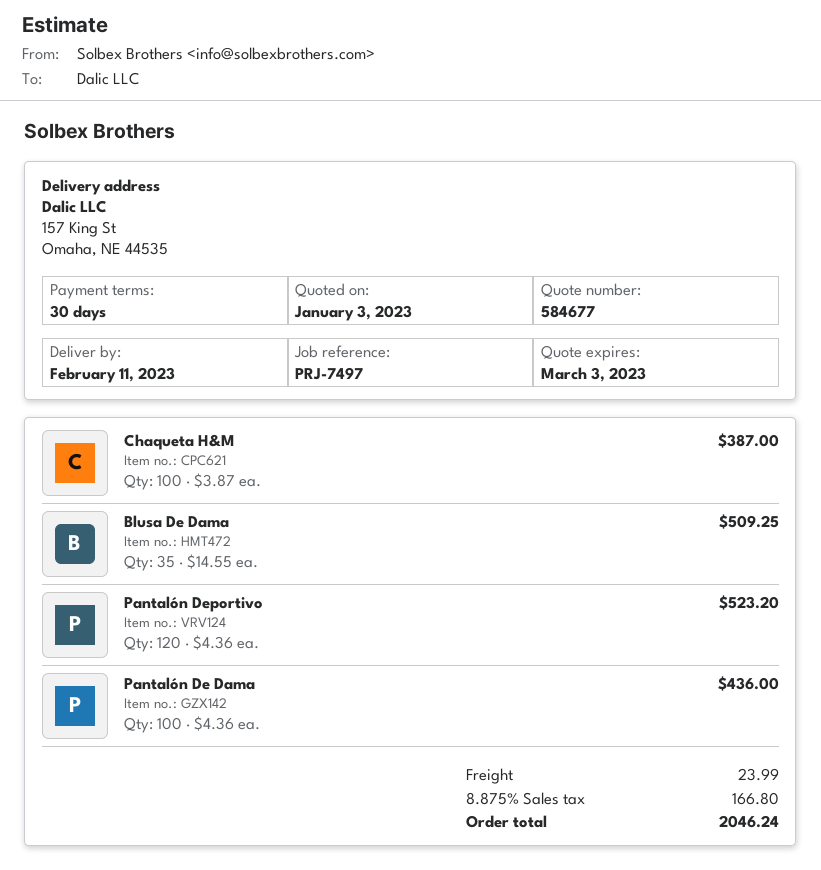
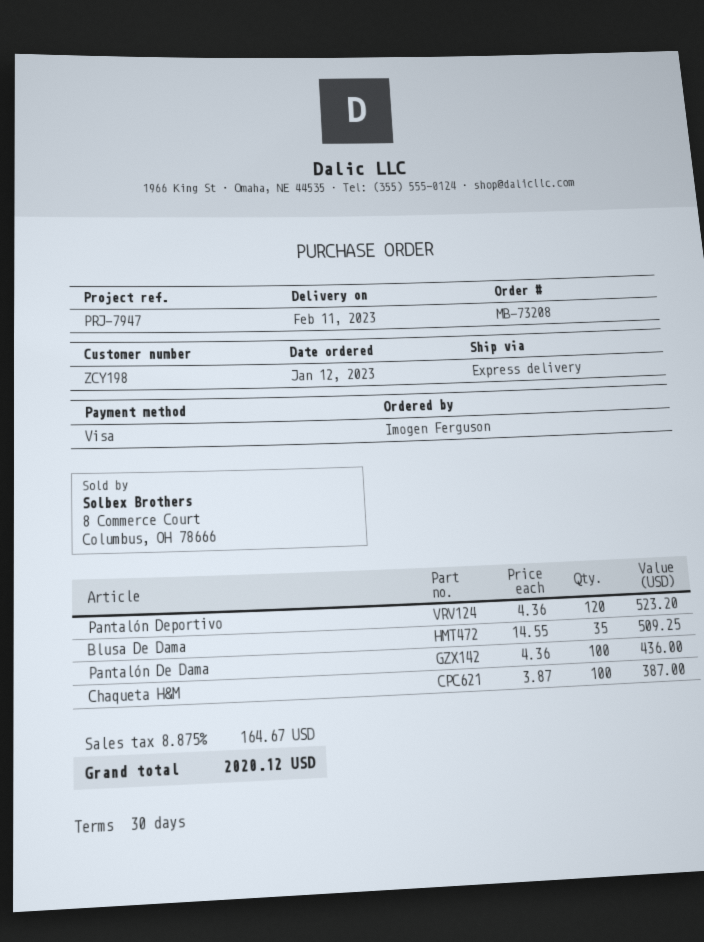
reference: PRJ-7497 -> PRJ-7947
shipping: 23.99 -> none
tax: 8.875% = 166.80 -> 8.875% = 164.67
total: 2046.24 -> 2020.12

